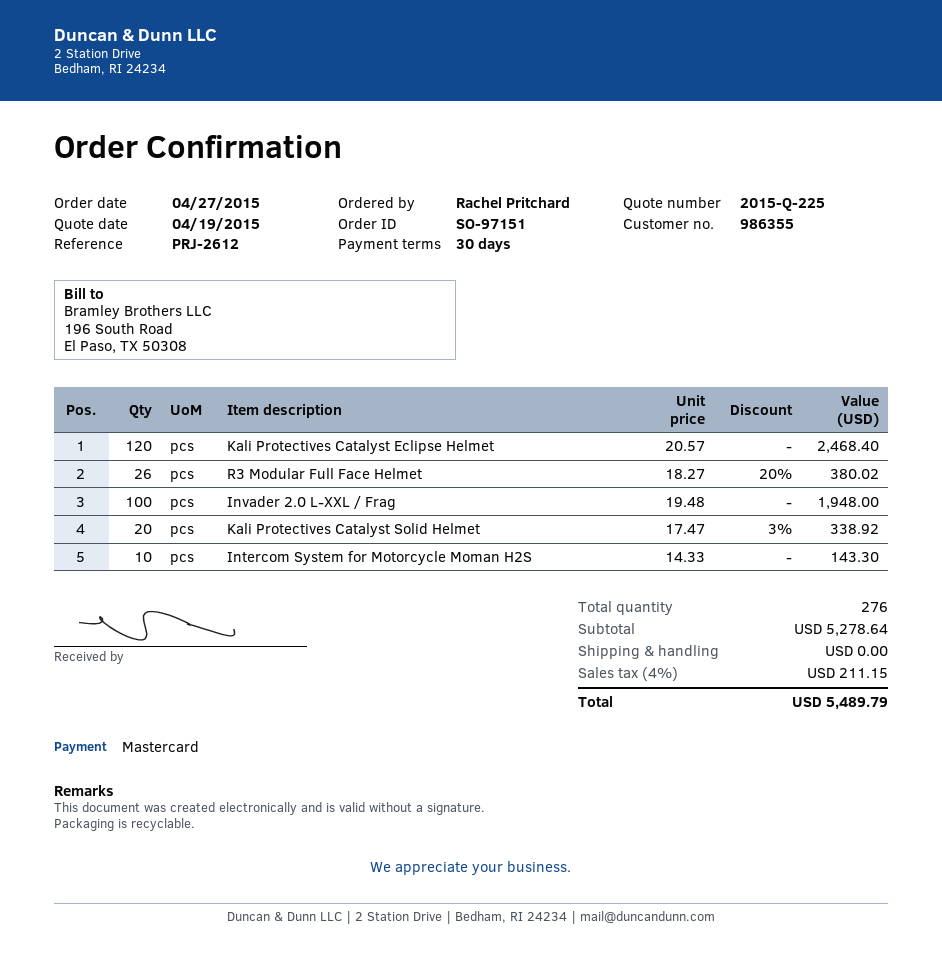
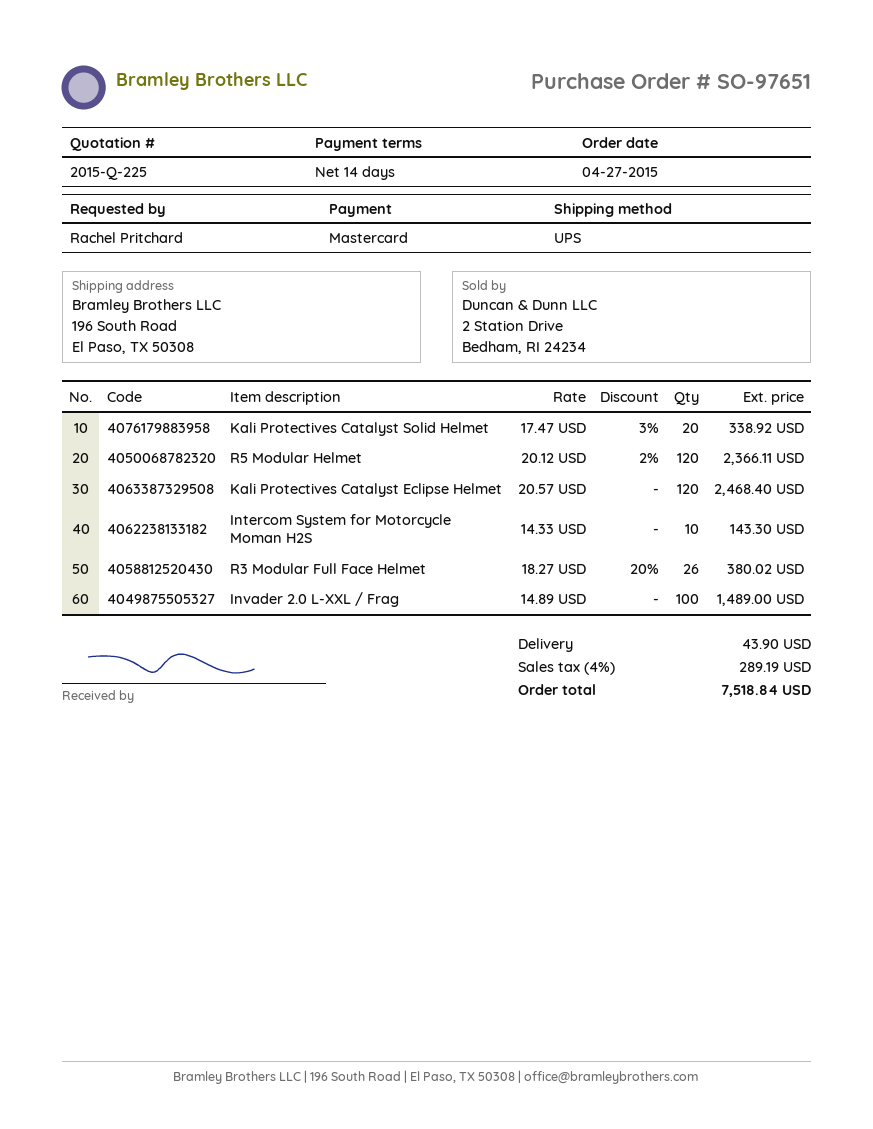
order number: SO-97151 -> SO-97651
payment terms: 30 days -> 14 days
Invader 2.0 L-XXL / Frag: 100 x 19.48 = 1948.00 -> 100 x 14.89 = 1489.00
R5 Modular Helmet: none -> 120 x 20.12 - 2% = 2366.11
shipping: 0.00 -> 43.90
tax: 4% = 211.15 -> 4% = 289.19
total: 5489.79 -> 7518.84

